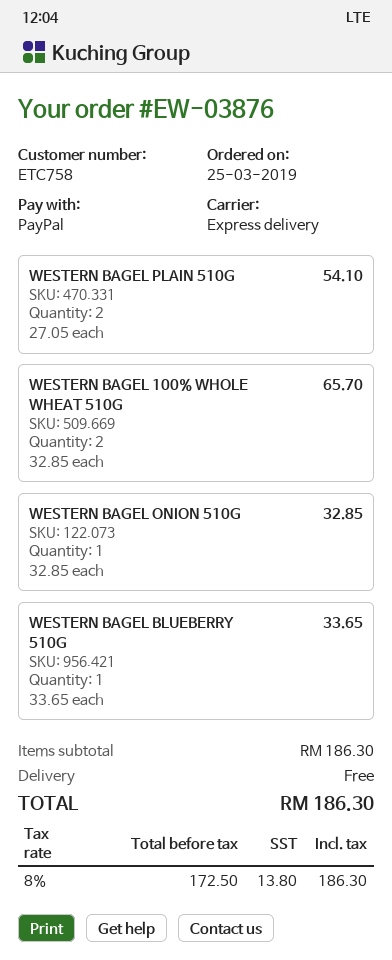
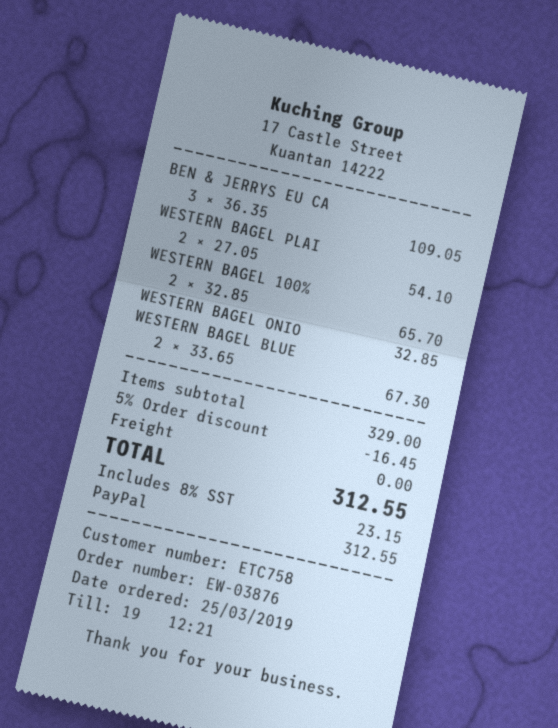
WESTERN BAGEL BLUEBERRY 510G: 1 x 33.65 = 33.65 -> 2 x 33.65 = 67.30
BEN & JERRYS EU CA: none -> 3 x 36.35 = 109.05
subtotal: 186.30 -> 329.00
discount: none -> 5% = 16.45
tax: 8% = 13.80 -> 8% = 23.15
total: 186.30 -> 312.55

